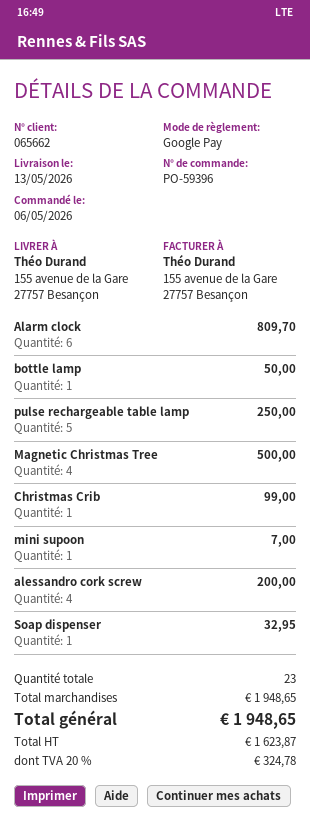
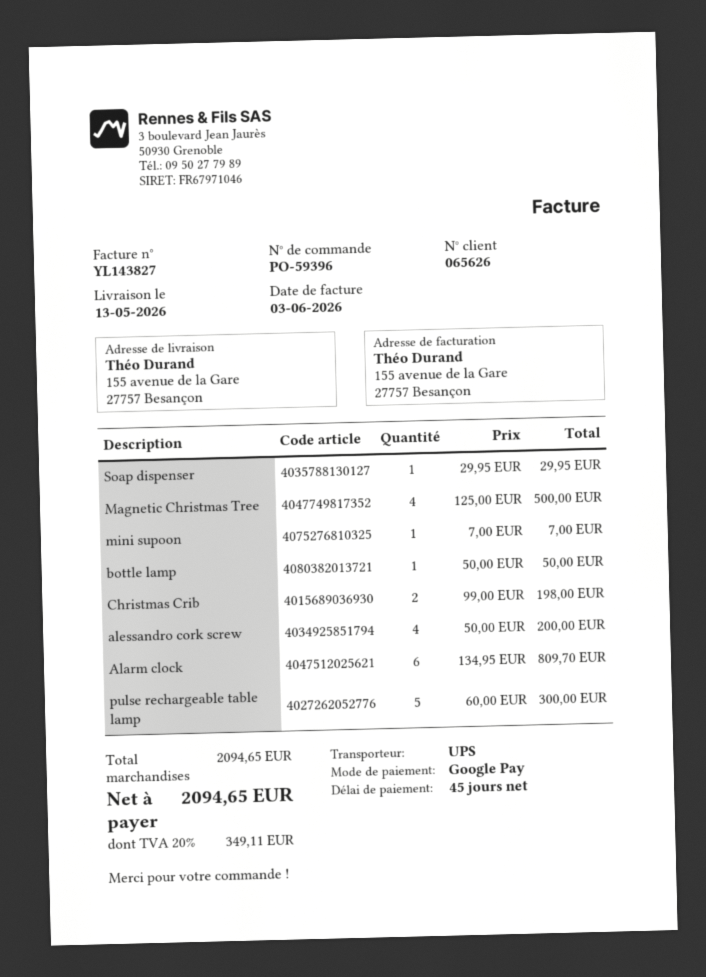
customer number: 065662 -> 065626
pulse rechargeable table lamp: 5 for 250.00 -> 5 for 300.00
Christmas Crib: 1 for 99.00 -> 2 for 198.00
Soap dispenser: 1 for 32.95 -> 1 for 29.95
subtotal: 1948.65 -> 2094.65
tax: 20% = 324.78 -> 20% = 349.11
total: 1948.65 -> 2094.65

